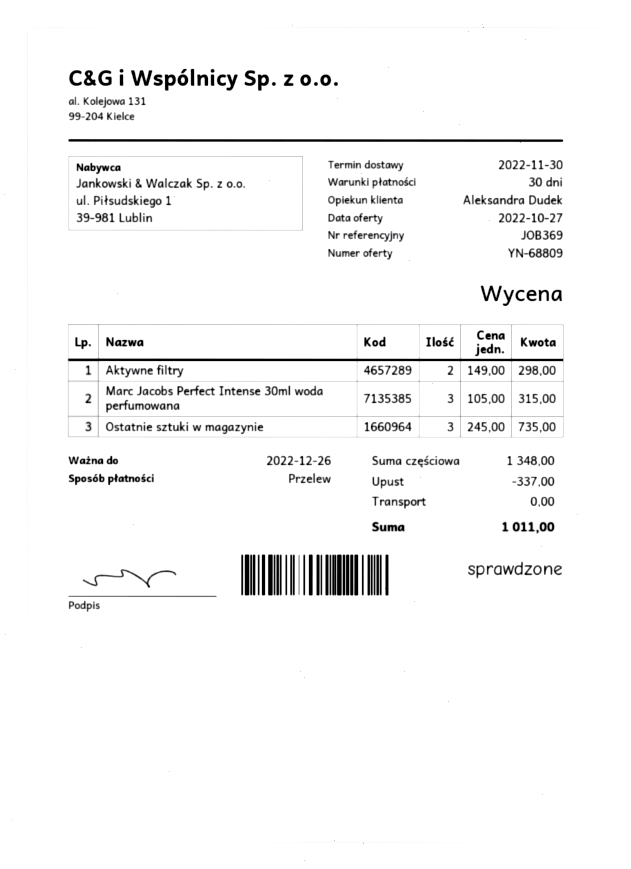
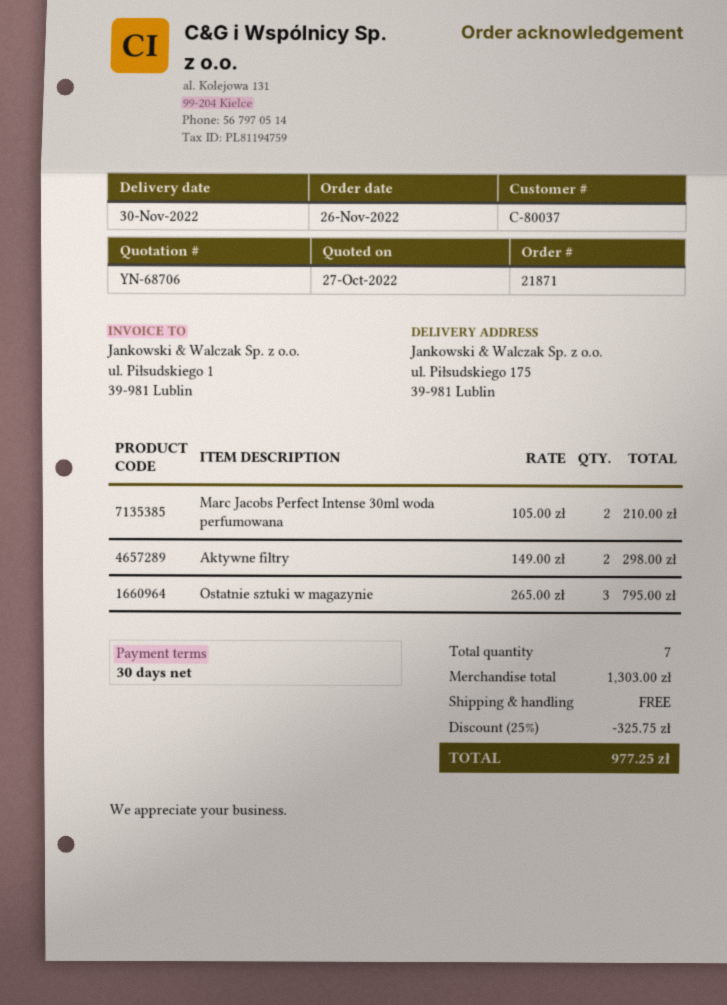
quote number: YN-68809 -> YN-68706
Marc Jacobs Perfect Intense 30ml woda perfumowana: 3 x 105.00 = 315.00 -> 2 x 105.00 = 210.00
Ostatnie sztuki w magazynie: 3 x 245.00 = 735.00 -> 3 x 265.00 = 795.00
subtotal: 1348.00 -> 1303.00
discount: 337.00 -> 325.75
total: 1011.00 -> 977.25

